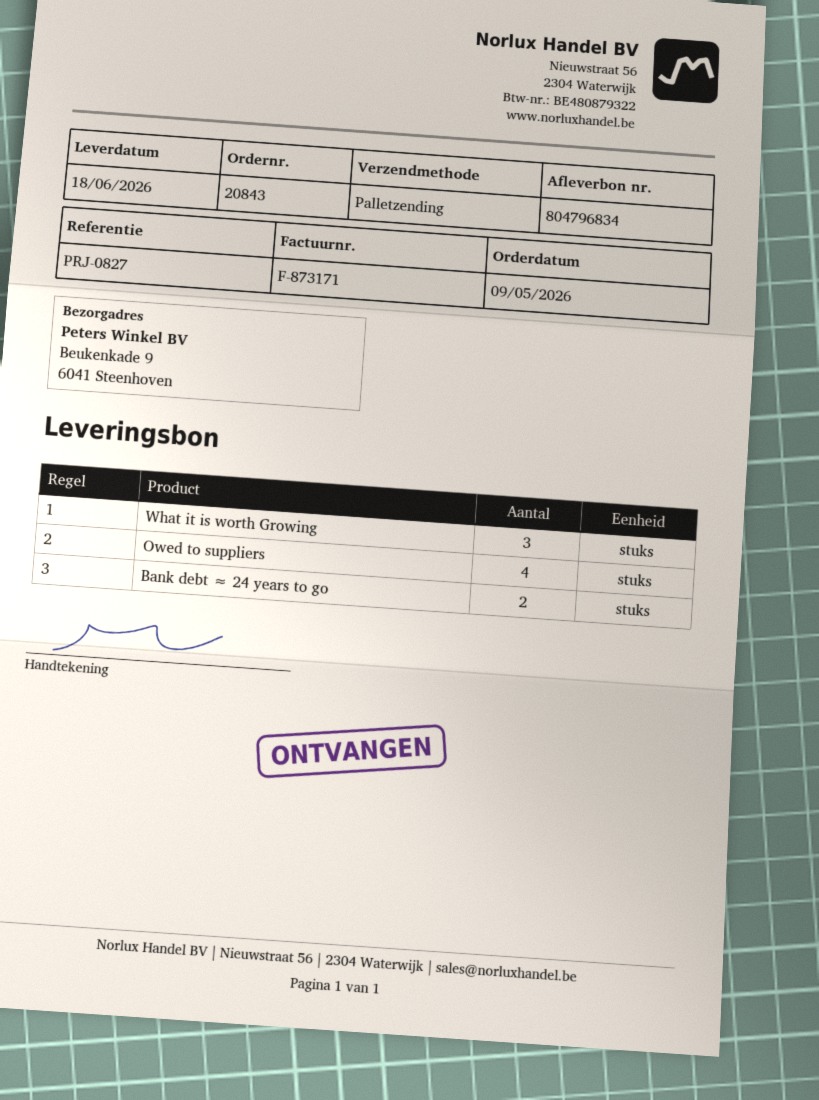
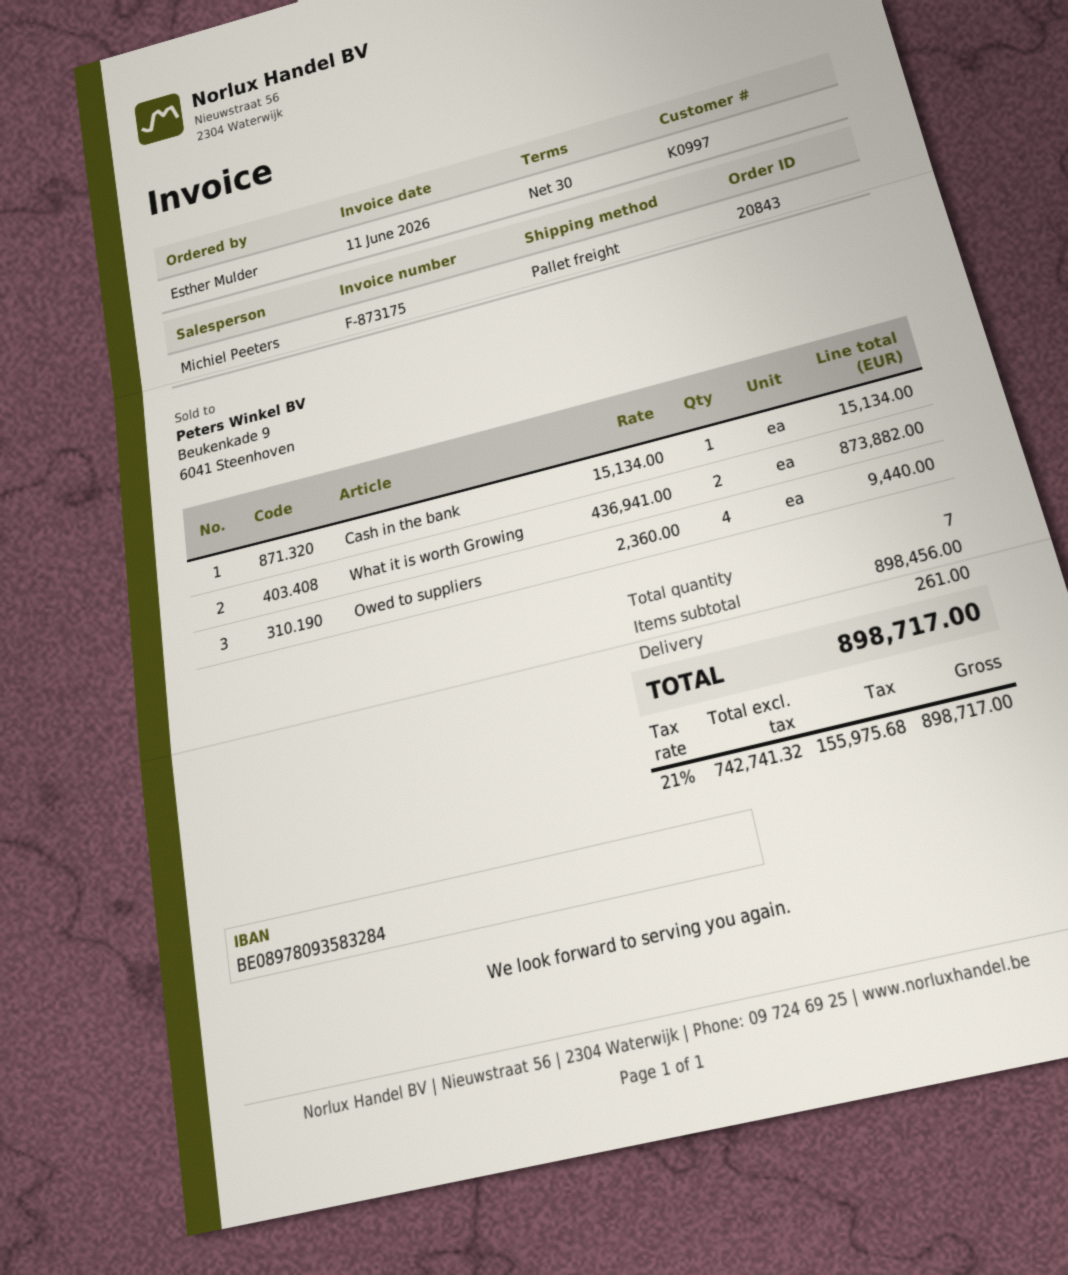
invoice number: F-873171 -> F-873175
What it is worth Growing: 3 -> 2
Bank debt ≈ 24 years to go: 2 -> none
Cash in the bank: none -> 1

